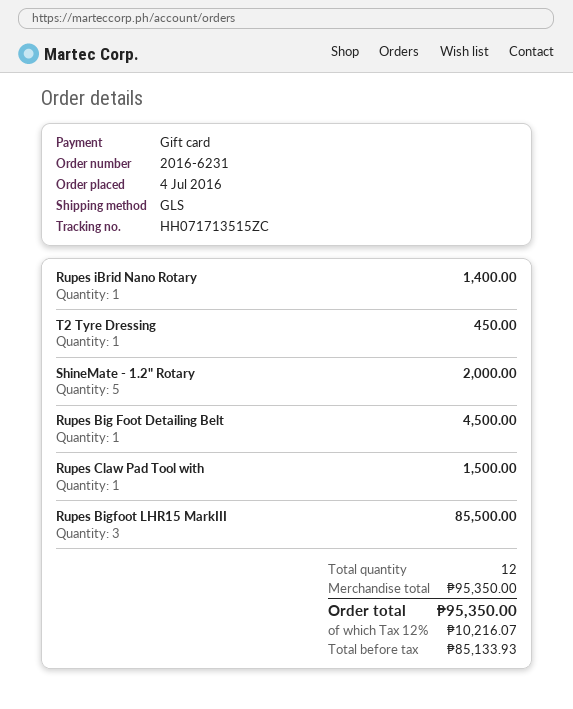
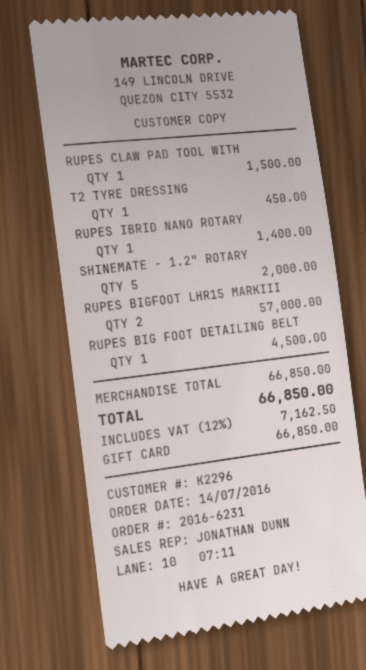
order date: 2016-07-04 -> 2016-07-14
Rupes Bigfoot LHR15 MarkIII: 3 for 85500.00 -> 2 for 57000.00
subtotal: 95350.00 -> 66850.00
tax: 12% = 10216.07 -> 12% = 7162.50
total: 95350.00 -> 66850.00

